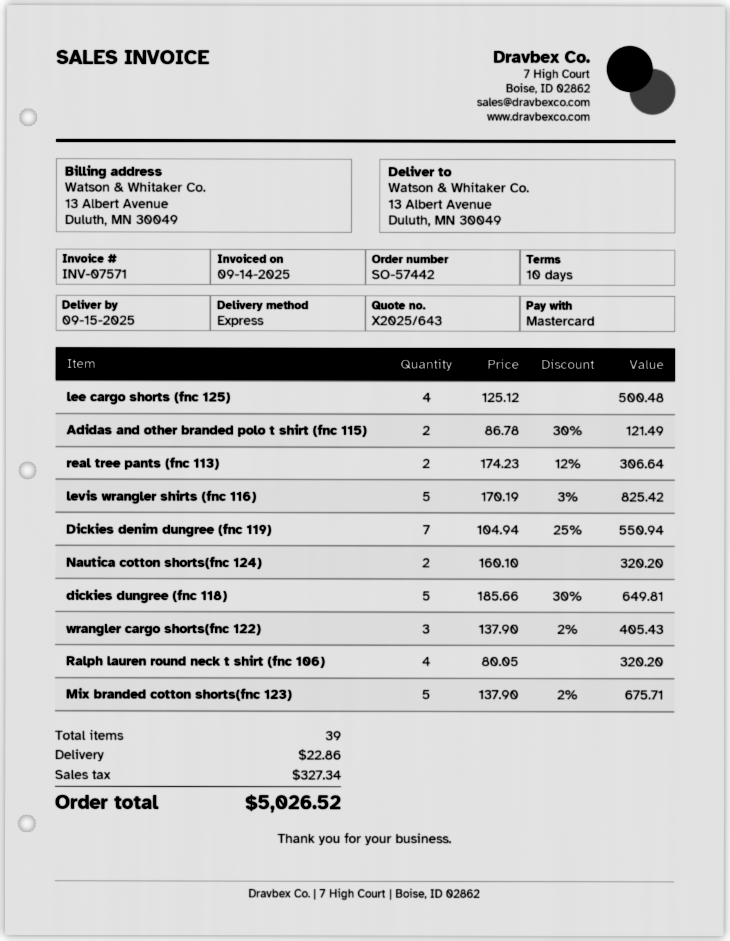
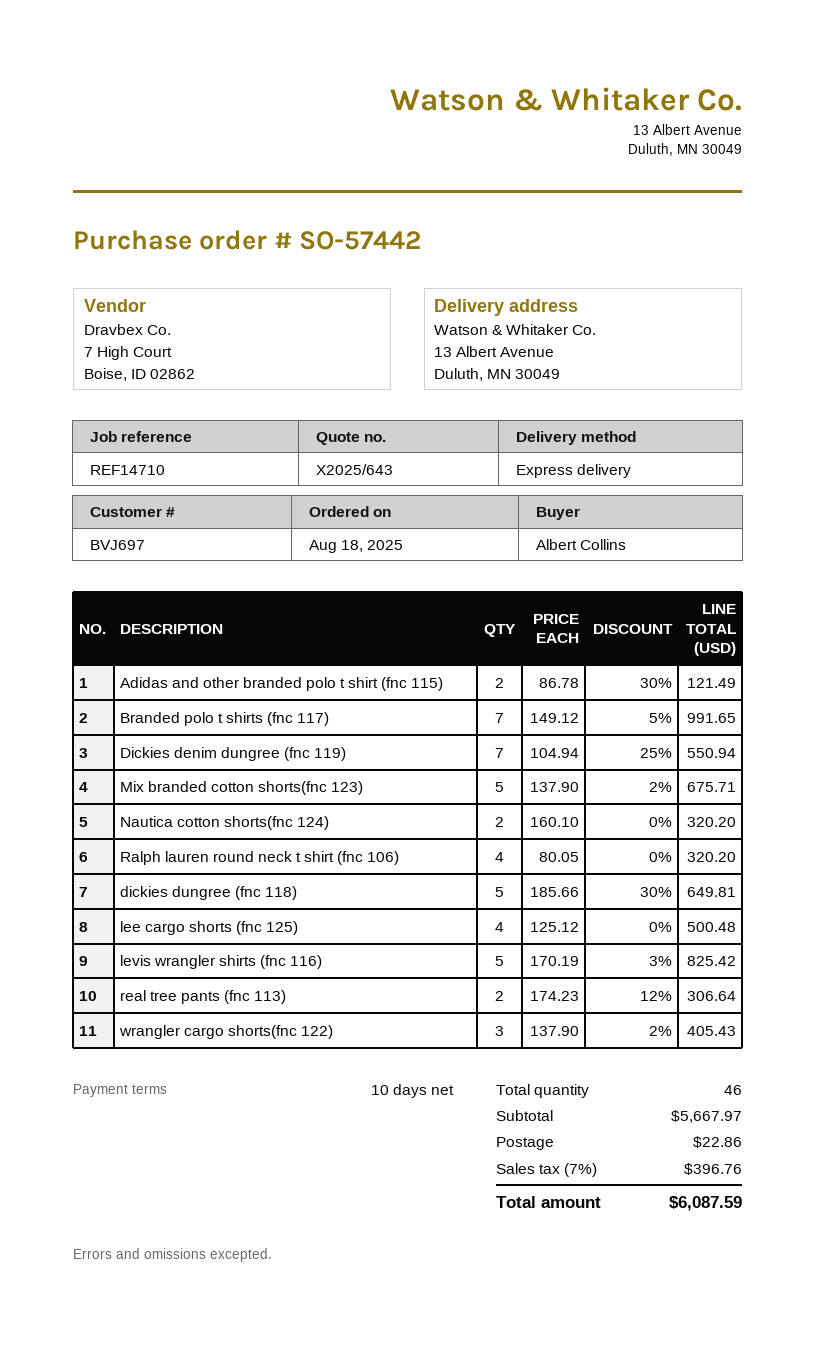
Branded polo t shirts (fnc 117): none -> 7 x 149.12 - 5% = 991.65
total quantity: 39 -> 46
tax: 327.34 -> 396.76
total: 5026.52 -> 6087.59

